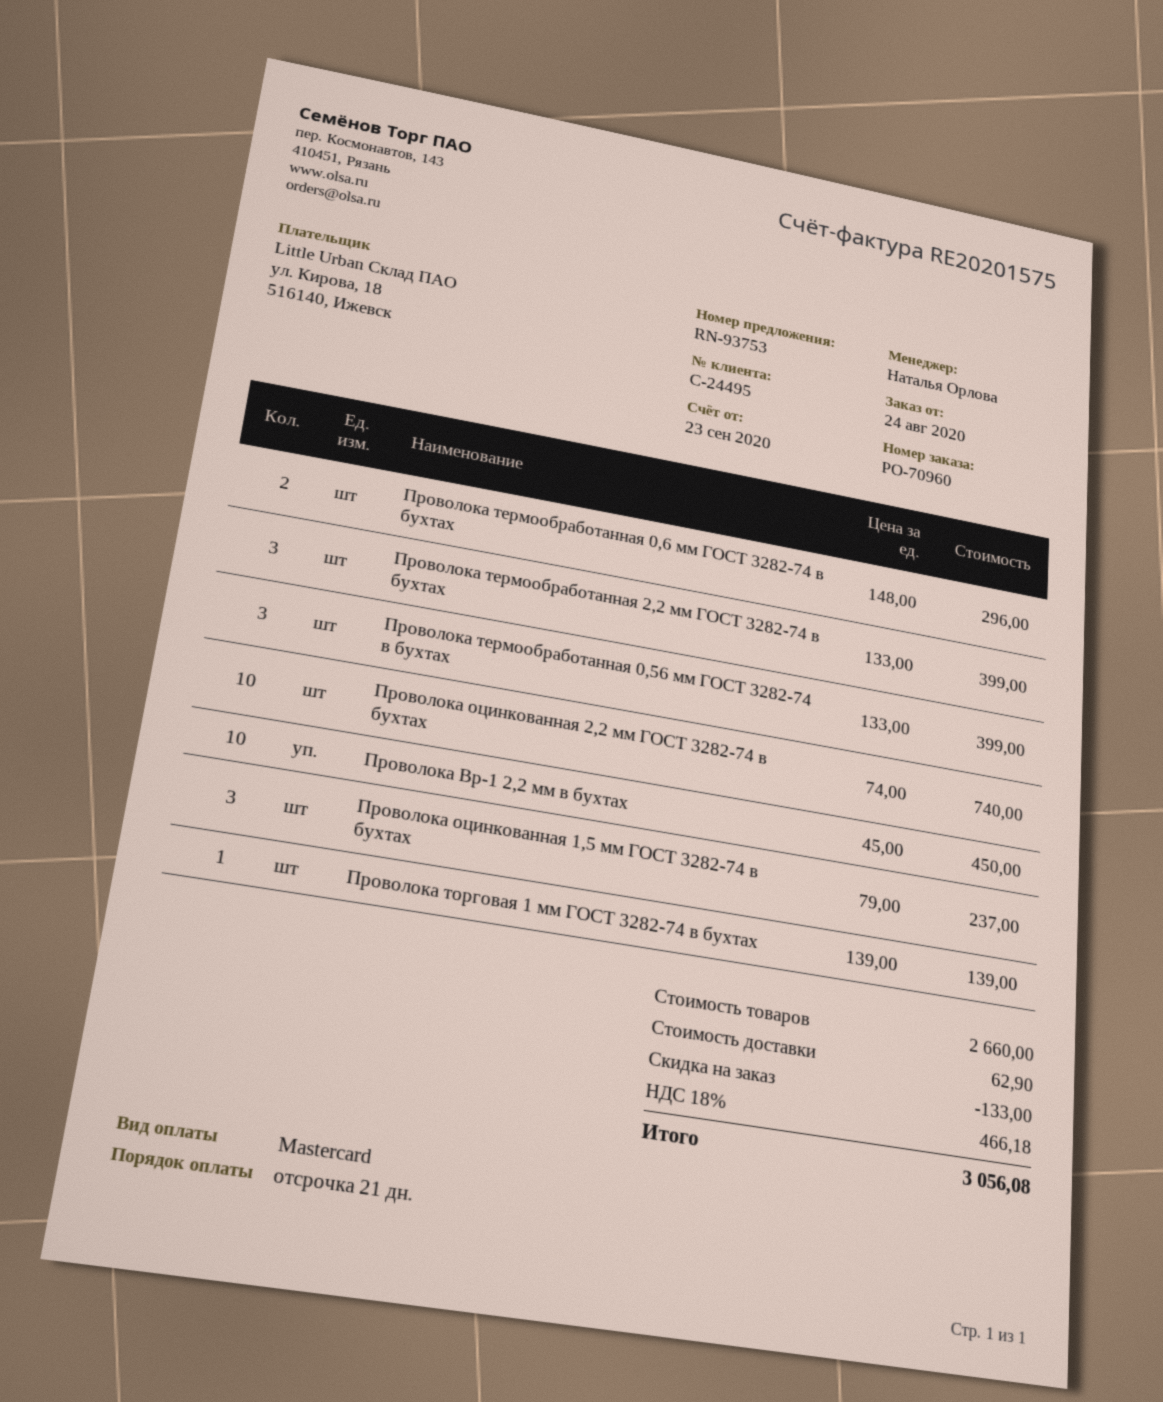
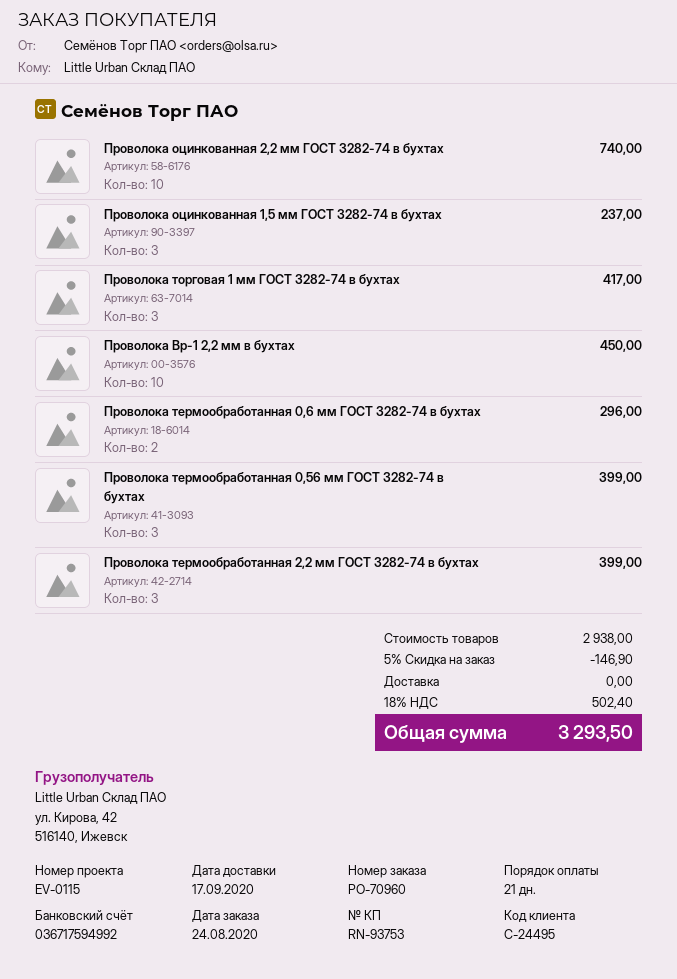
Проволока торговая 1 мм ГОСТ 3282-74 в бухтах: 1 for 139.00 -> 3 for 417.00
subtotal: 2660.00 -> 2938.00
discount: 133.00 -> 146.90
shipping: 62.90 -> 0.00
tax: 18% = 466.18 -> 18% = 502.40
total: 3056.08 -> 3293.50

